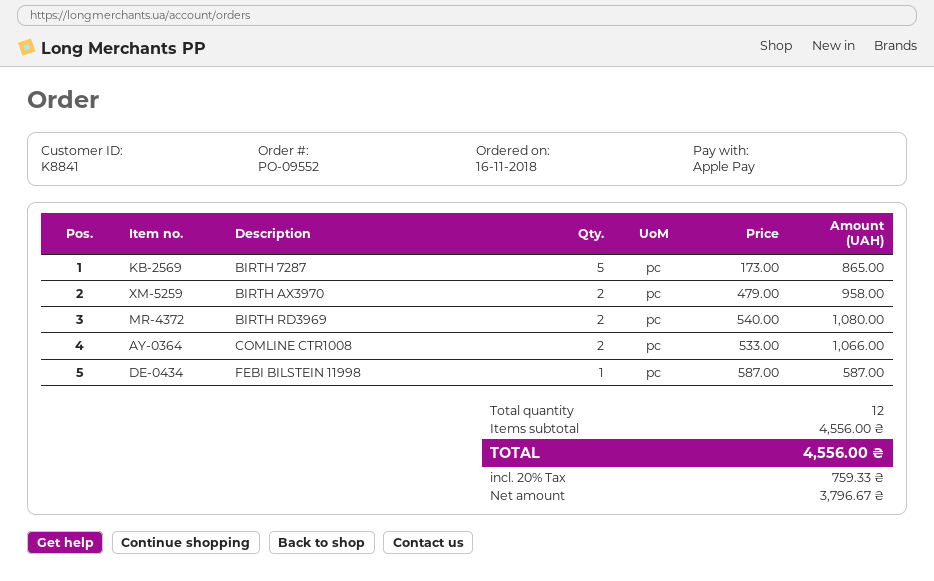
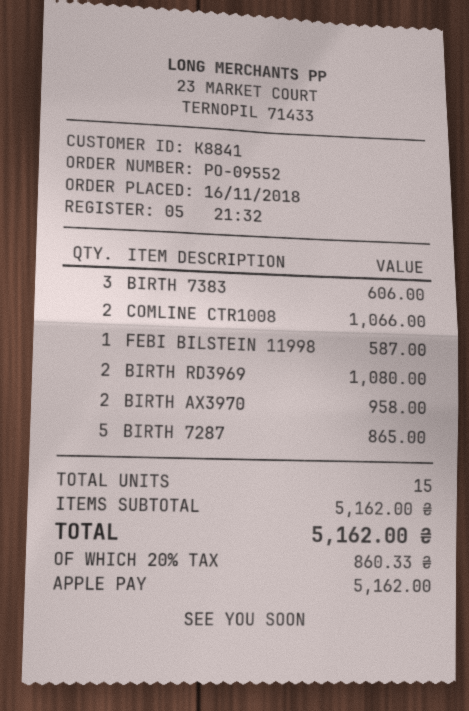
BIRTH 7383: none -> 3 for 606.00
total quantity: 12 -> 15
subtotal: 4556.00 -> 5162.00
tax: 20% = 759.33 -> 20% = 860.33
total: 4556.00 -> 5162.00

